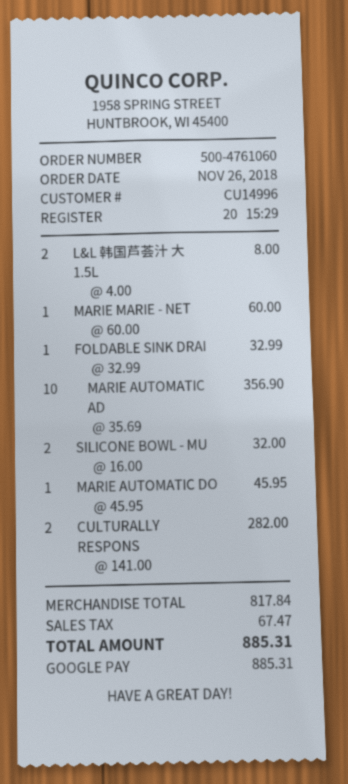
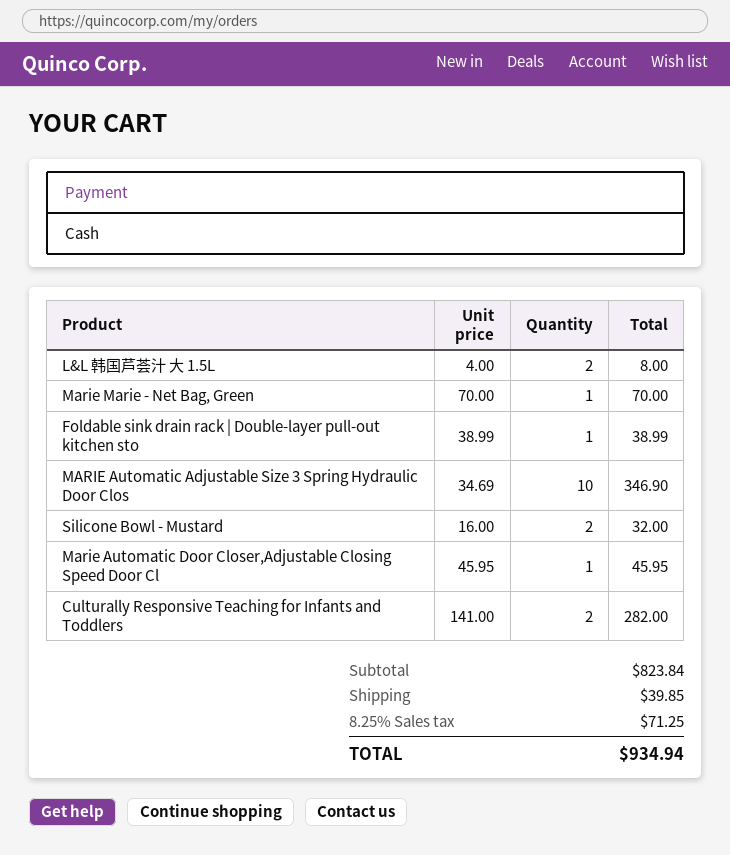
payment method: Google Pay -> cash
MARIE MARIE - NET: 1 x 60.00 = 60.00 -> 1 x 70.00 = 70.00
FOLDABLE SINK DRAI: 1 x 32.99 = 32.99 -> 1 x 38.99 = 38.99
MARIE AUTOMATIC AD: 10 x 35.69 = 356.90 -> 10 x 34.69 = 346.90
subtotal: 817.84 -> 823.84
shipping: none -> 39.85
tax: 67.47 -> 71.25
total: 885.31 -> 934.94

